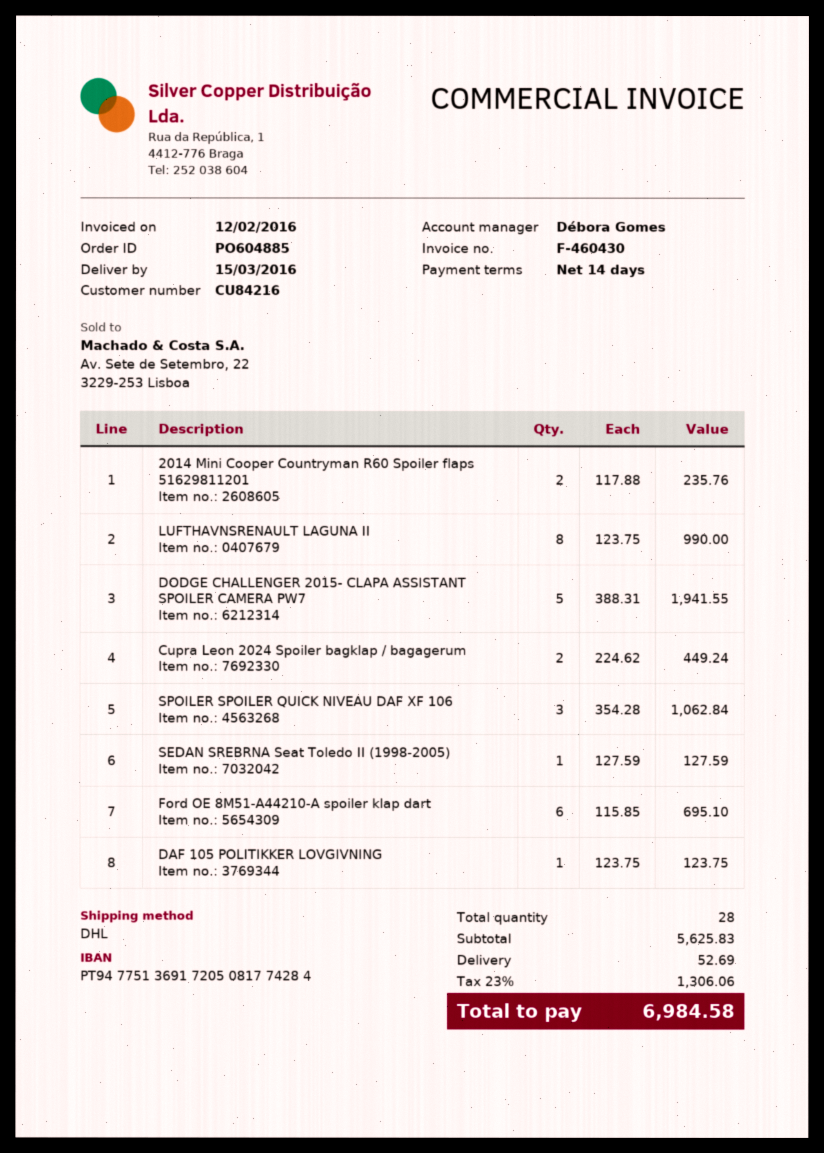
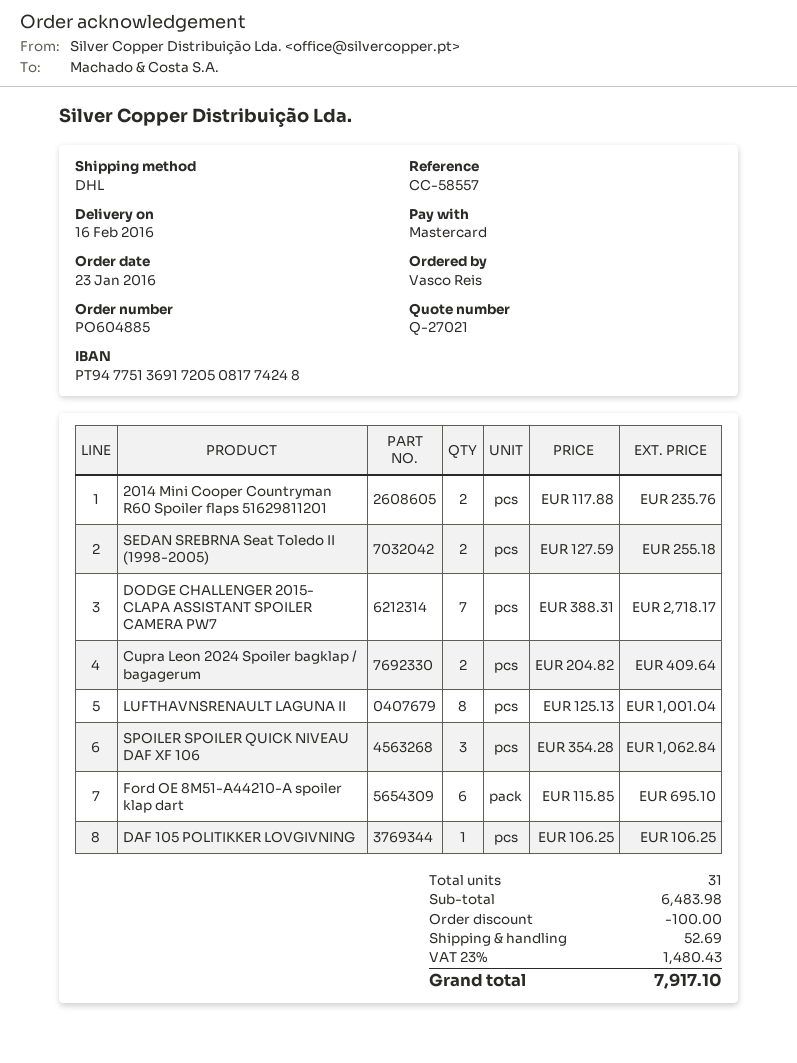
delivery date: 2016-03-15 -> 2016-02-16
bank account: PT94775136917205081774284 -> PT94775136917205081774248
LUFTHAVNSRENAULT LAGUNA II: 8 x 123.75 = 990.00 -> 8 x 125.13 = 1001.04
DODGE CHALLENGER 2015- CLAPA ASSISTANT SPOILER CAMERA PW7: 5 x 388.31 = 1941.55 -> 7 x 388.31 = 2718.17
Cupra Leon 2024 Spoiler bagklap / bagagerum: 2 x 224.62 = 449.24 -> 2 x 204.82 = 409.64
SEDAN SREBRNA Seat Toledo II (1998-2005): 1 x 127.59 = 127.59 -> 2 x 127.59 = 255.18
DAF 105 POLITIKKER LOVGIVNING: 1 x 123.75 = 123.75 -> 1 x 106.25 = 106.25
total quantity: 28 -> 31
subtotal: 5625.83 -> 6483.98
discount: none -> 100.00
tax: 23% = 1306.06 -> 23% = 1480.43
total: 6984.58 -> 7917.10

